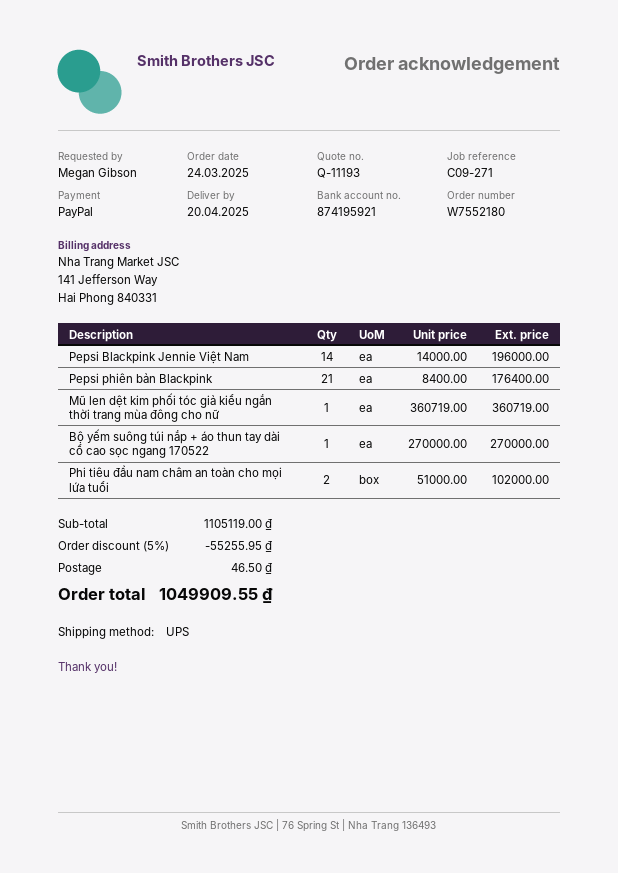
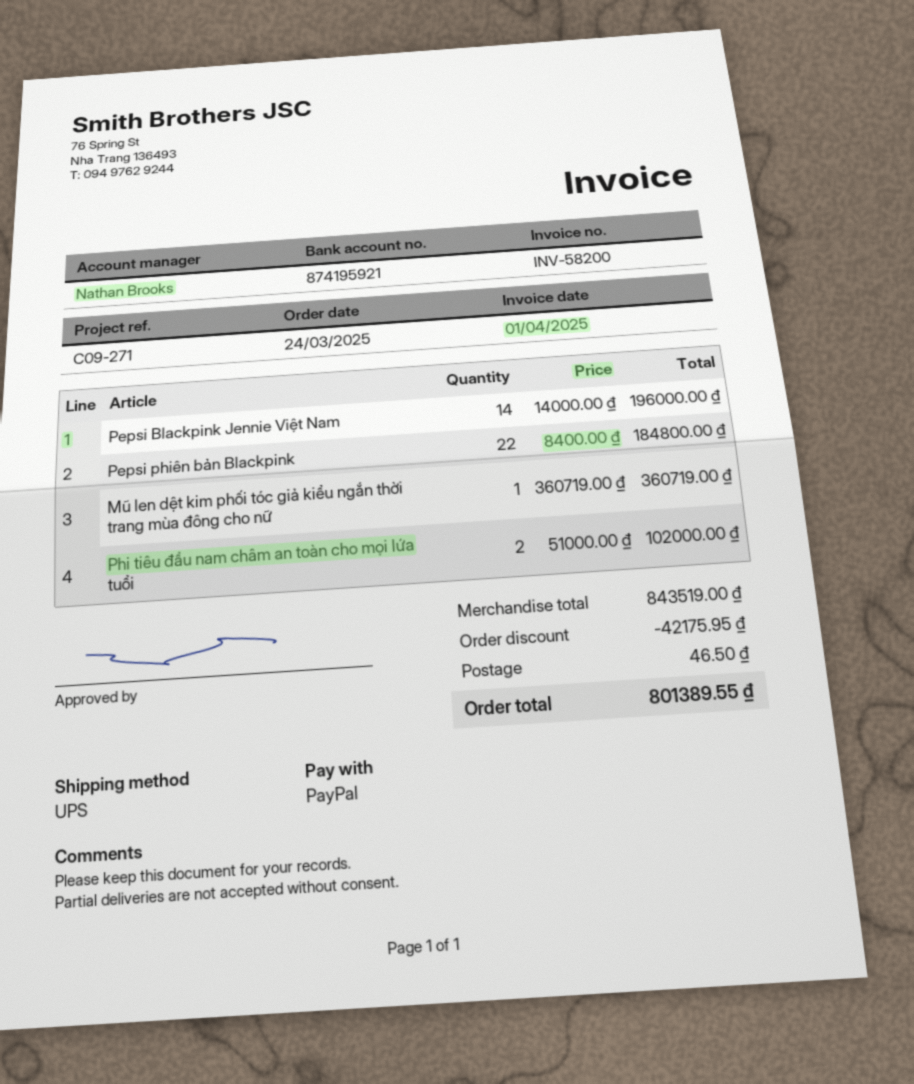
Pepsi phiên bản Blackpink: 21 x 8400.00 = 176400.00 -> 22 x 8400.00 = 184800.00
Bộ yếm suông túi nắp + áo thun tay dài cổ cao sọc ngang 170522: 1 x 270000.00 = 270000.00 -> none
subtotal: 1105119.00 -> 843519.00
discount: 55255.95 -> 42175.95
total: 1049909.55 -> 801389.55

